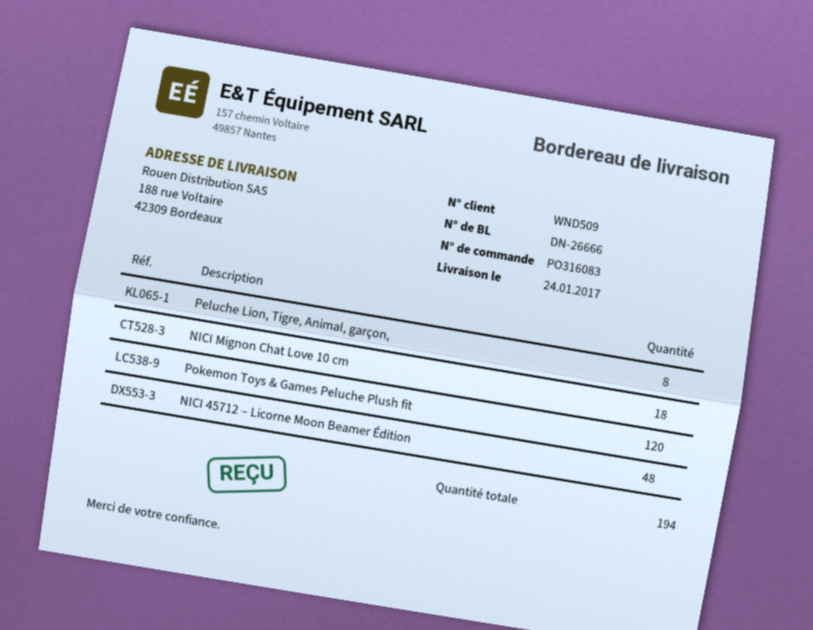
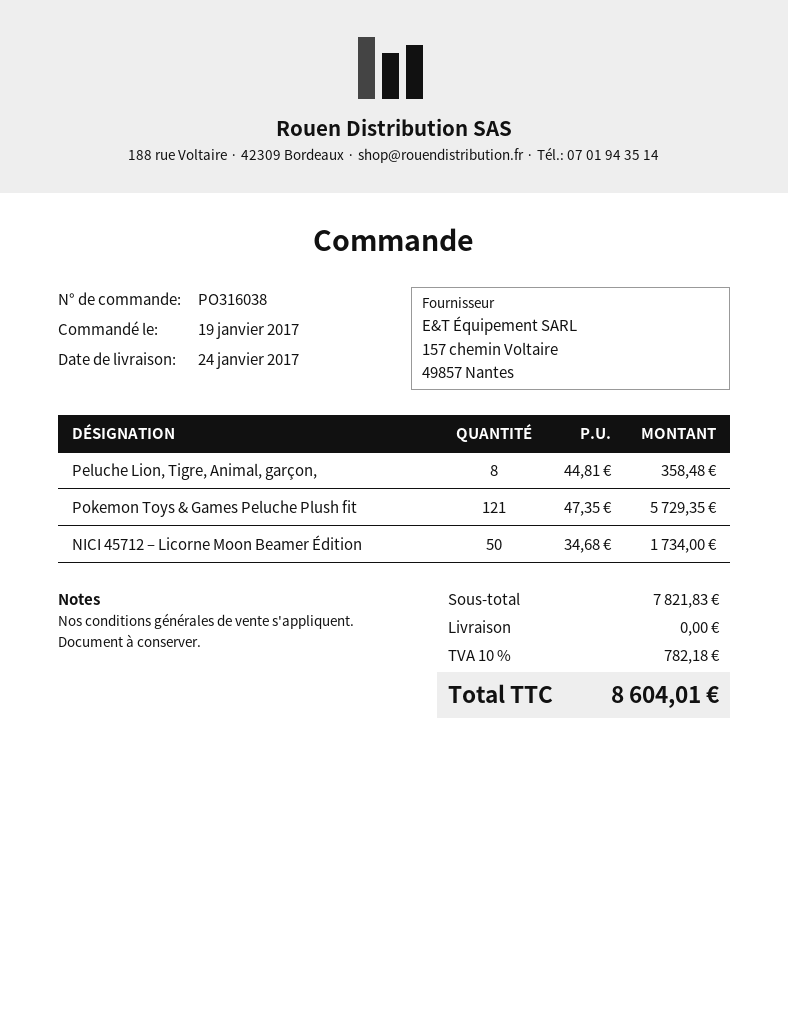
order number: PO316083 -> PO316038
NICI Mignon Chat Love 10 cm: 18 -> none
Pokemon Toys & Games Peluche Plush fit: 120 -> 121
NICI 45712 – Licorne Moon Beamer Édition: 48 -> 50

